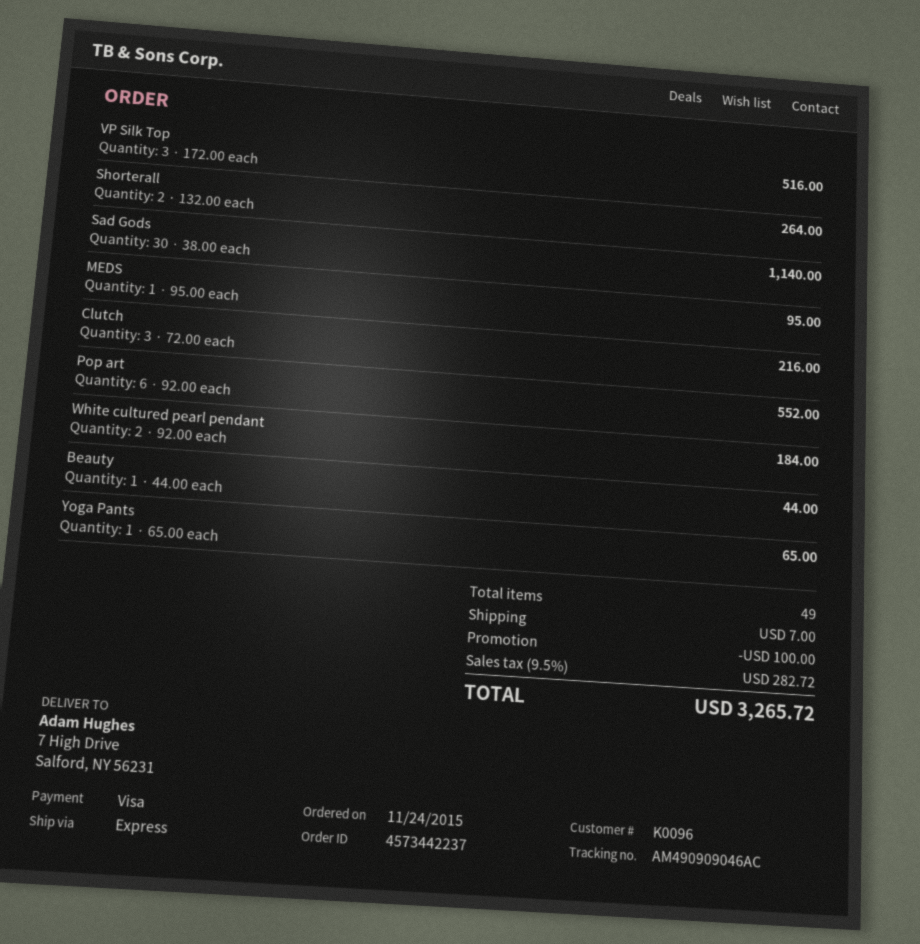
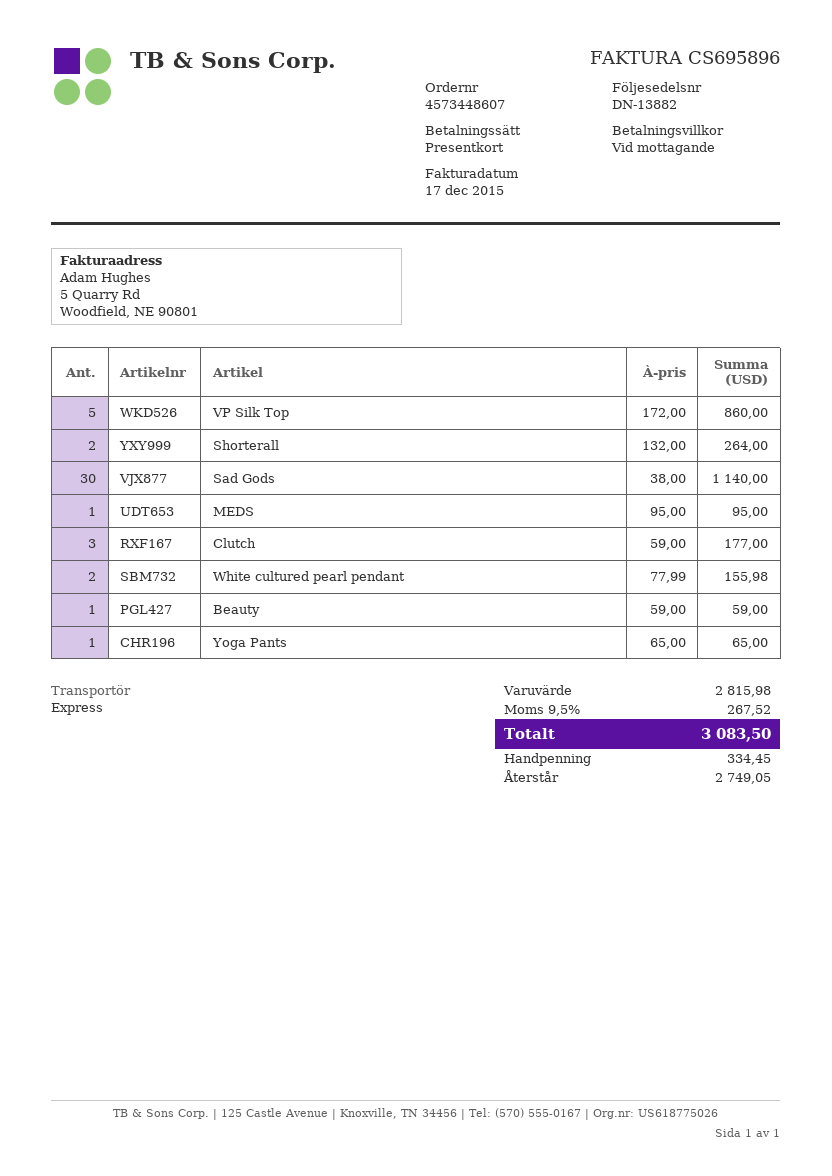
order number: 4573442237 -> 4573448607
payment method: Visa -> gift card
VP Silk Top: 3 x 172.00 = 516.00 -> 5 x 172.00 = 860.00
Clutch: 3 x 72.00 = 216.00 -> 3 x 59.00 = 177.00
Pop art: 6 x 92.00 = 552.00 -> none
White cultured pearl pendant: 2 x 92.00 = 184.00 -> 2 x 77.99 = 155.98
Beauty: 1 x 44.00 = 44.00 -> 1 x 59.00 = 59.00
discount: 100.00 -> none
shipping: 7.00 -> none
tax: 9.5% = 282.72 -> 9.5% = 267.52
total: 3265.72 -> 3083.50

